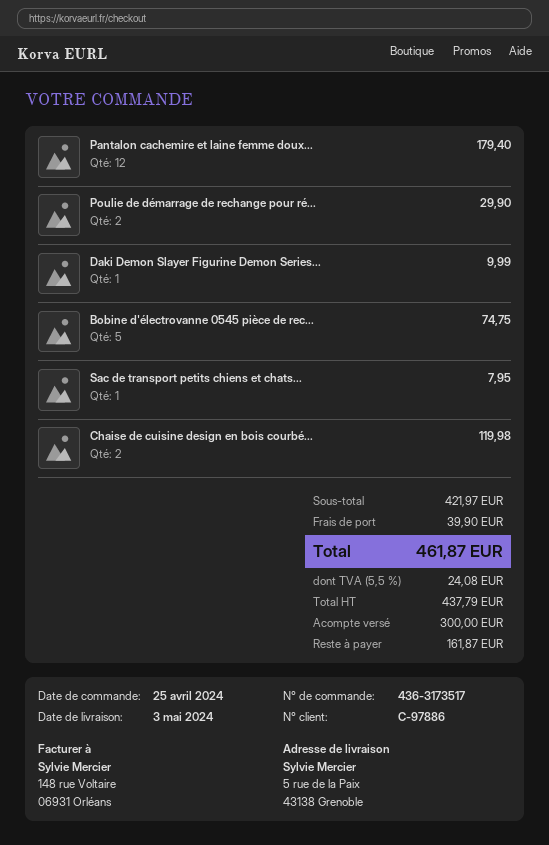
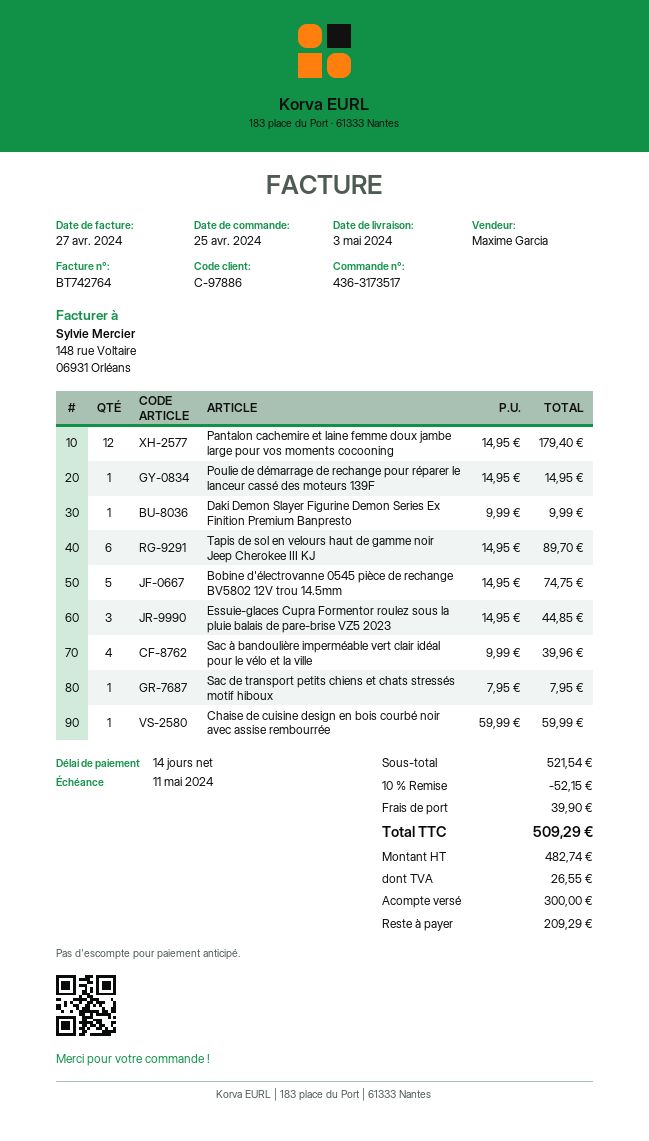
Poulie de démarrage de rechange pour ré...: 2 for 29.90 -> 1 for 14.95
Chaise de cuisine design en bois courbé...: 2 for 119.98 -> 1 for 59.99
Tapis de sol en velours haut de gamme noir Jeep Cherokee III KJ: none -> 6 for 89.70
Essuie-glaces Cupra Formentor roulez sous la pluie balais de pare-brise VZ5 2023: none -> 3 for 44.85
Sac à bandoulière imperméable vert clair idéal pour le vélo et la ville: none -> 4 for 39.96
subtotal: 421.97 -> 521.54
discount: none -> 10% = 52.15
net: 437.79 -> 482.74
tax: 24.08 -> 26.55
total: 461.87 -> 509.29
balance: 161.87 -> 209.29

